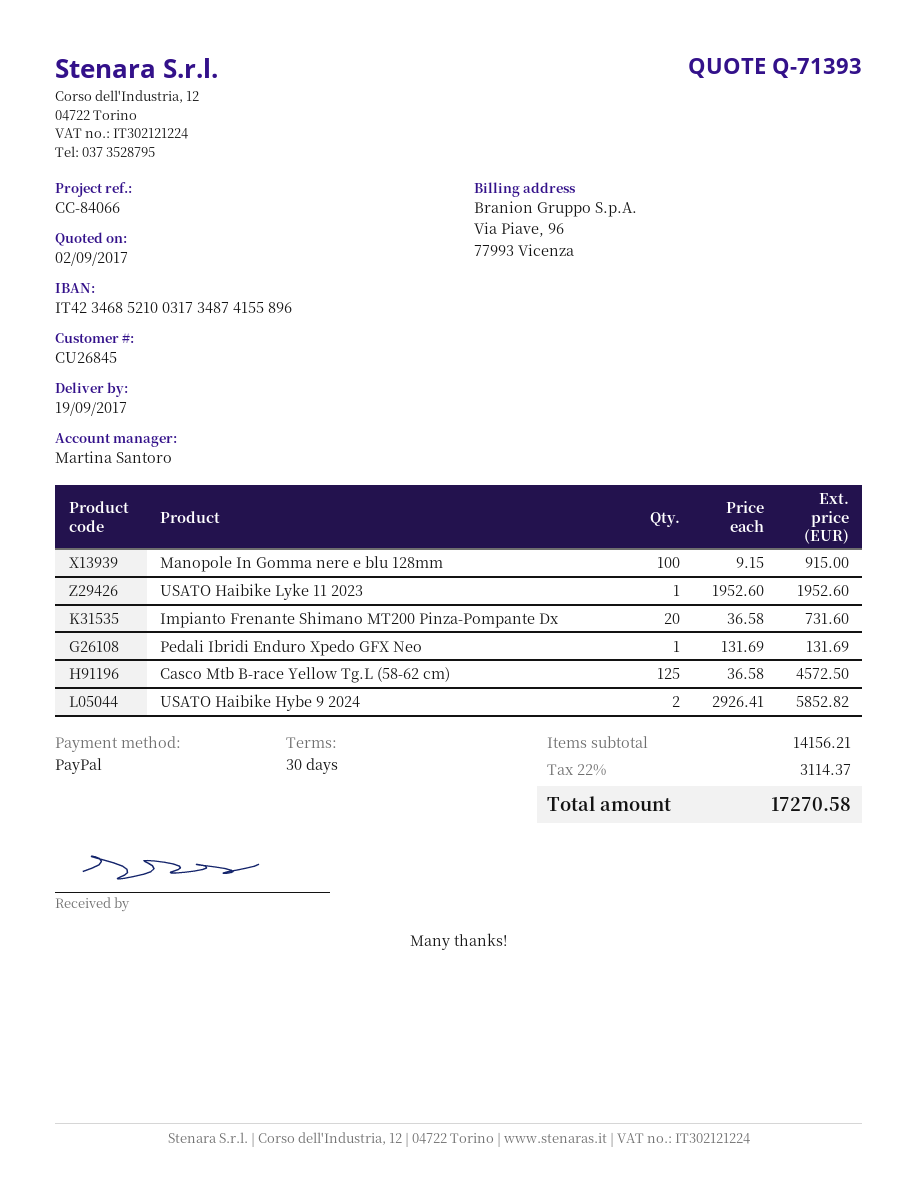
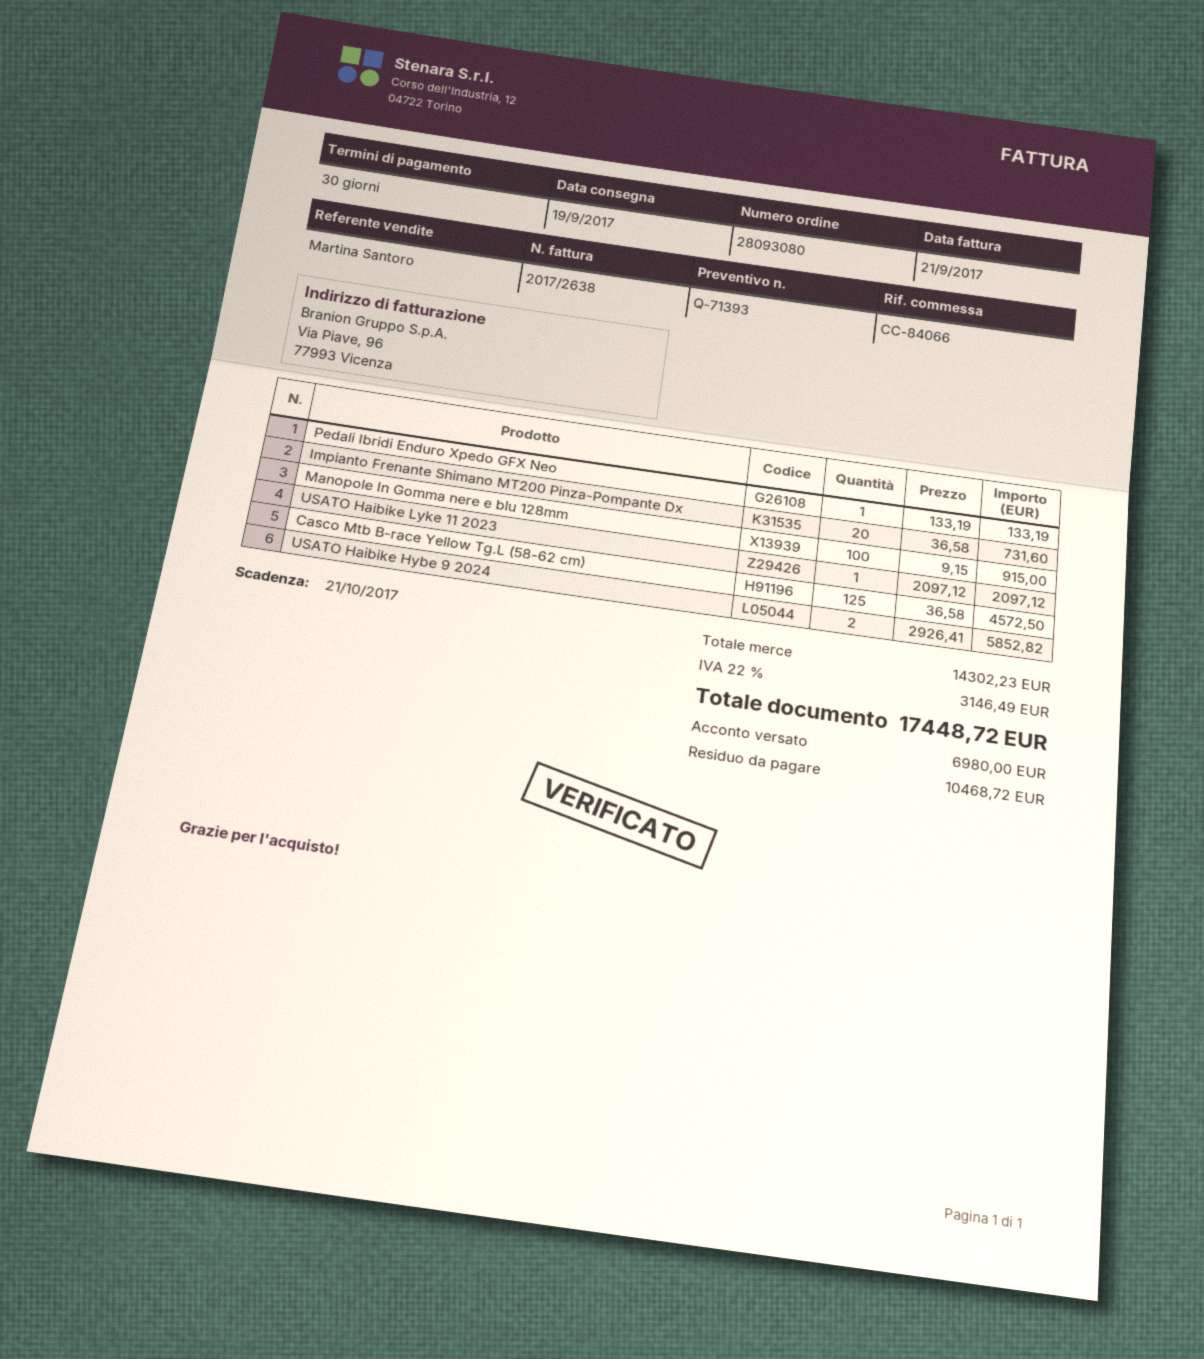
USATO Haibike Lyke 11 2023: 1 x 1952.60 = 1952.60 -> 1 x 2097.12 = 2097.12
Pedali Ibridi Enduro Xpedo GFX Neo: 1 x 131.69 = 131.69 -> 1 x 133.19 = 133.19
subtotal: 14156.21 -> 14302.23
tax: 22% = 3114.37 -> 22% = 3146.49
total: 17270.58 -> 17448.72

